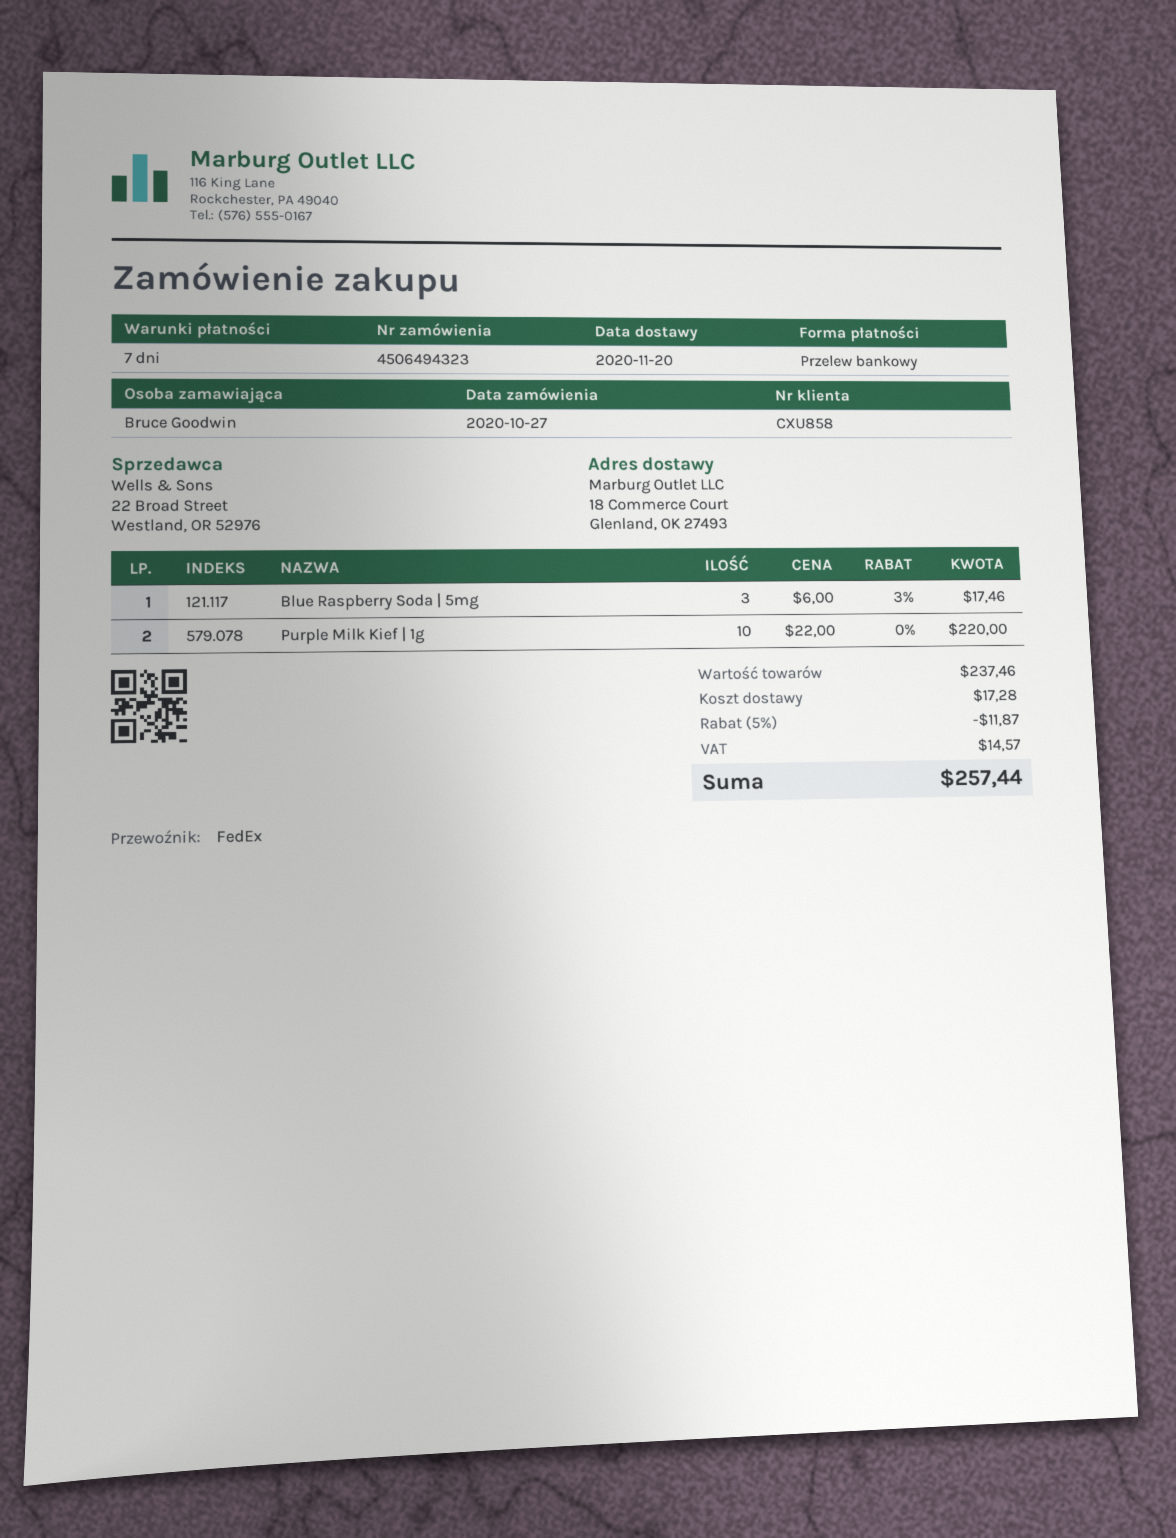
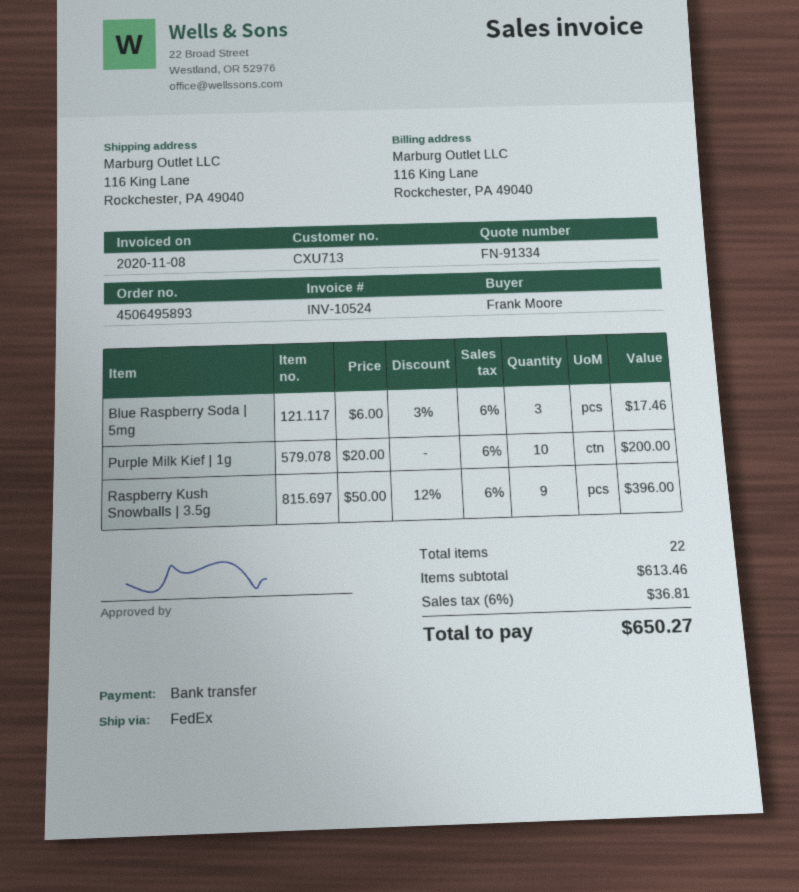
order number: 4506494323 -> 4506495893
customer number: CXU858 -> CXU713
ordered by: Bruce Goodwin -> Frank Moore
ship to: 18 Commerce Court, Glenland, OK 27493 -> 116 King Lane, Rockchester, PA 49040
Purple Milk Kief | 1g: 10 x 22.00 = 220.00 -> 10 x 20.00 = 200.00
Raspberry Kush Snowballs | 3.5g: none -> 9 x 50.00 - 12% = 396.00
subtotal: 237.46 -> 613.46
discount: 5% = 11.87 -> none
shipping: 17.28 -> none
tax: 14.57 -> 36.81
total: 257.44 -> 650.27

